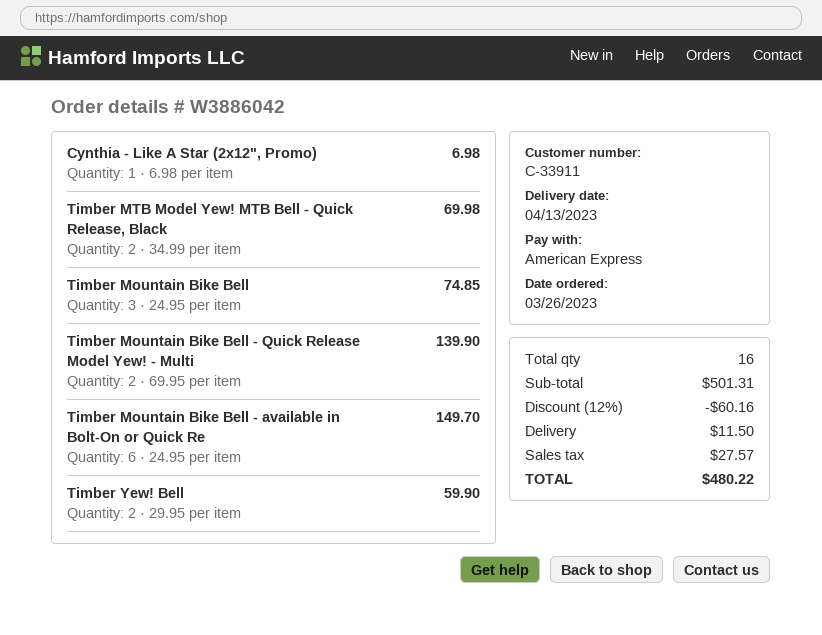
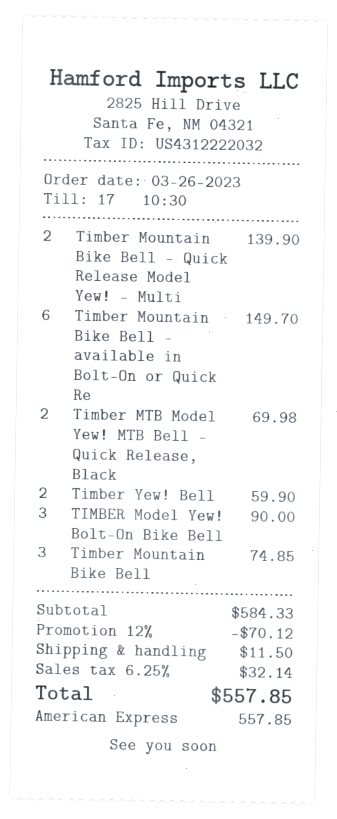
Cynthia - Like A Star (2x12", Promo): 1 for 6.98 -> none
TIMBER Model Yew! Bolt-On Bike Bell: none -> 3 for 90.00
subtotal: 501.31 -> 584.33
discount: 12% = 60.16 -> 12% = 70.12
tax: 27.57 -> 32.14
total: 480.22 -> 557.85

